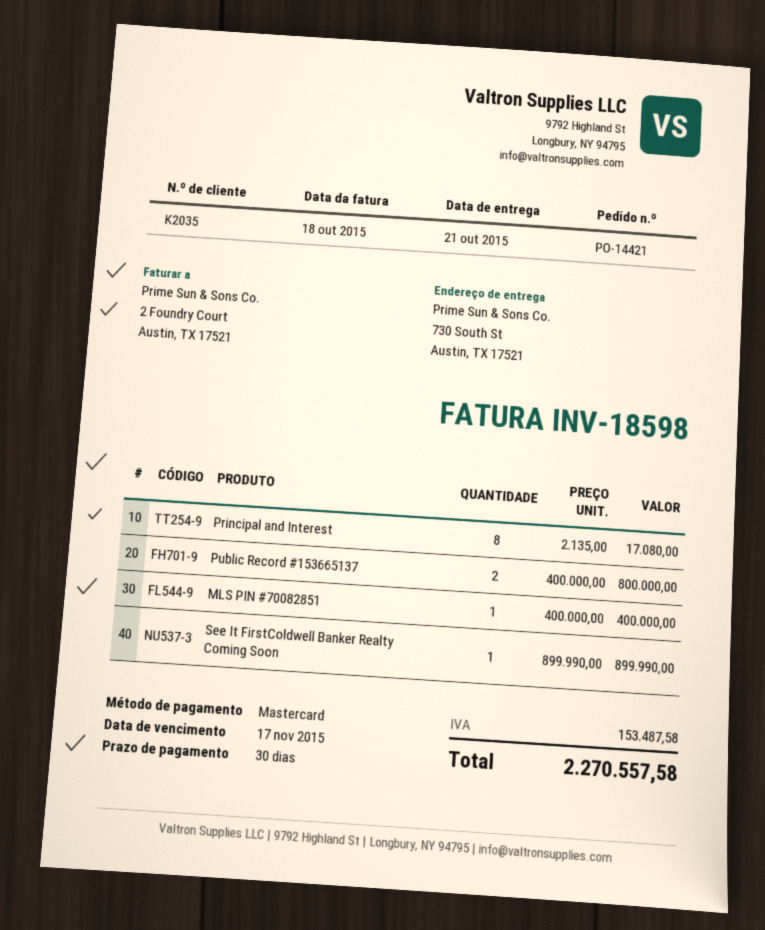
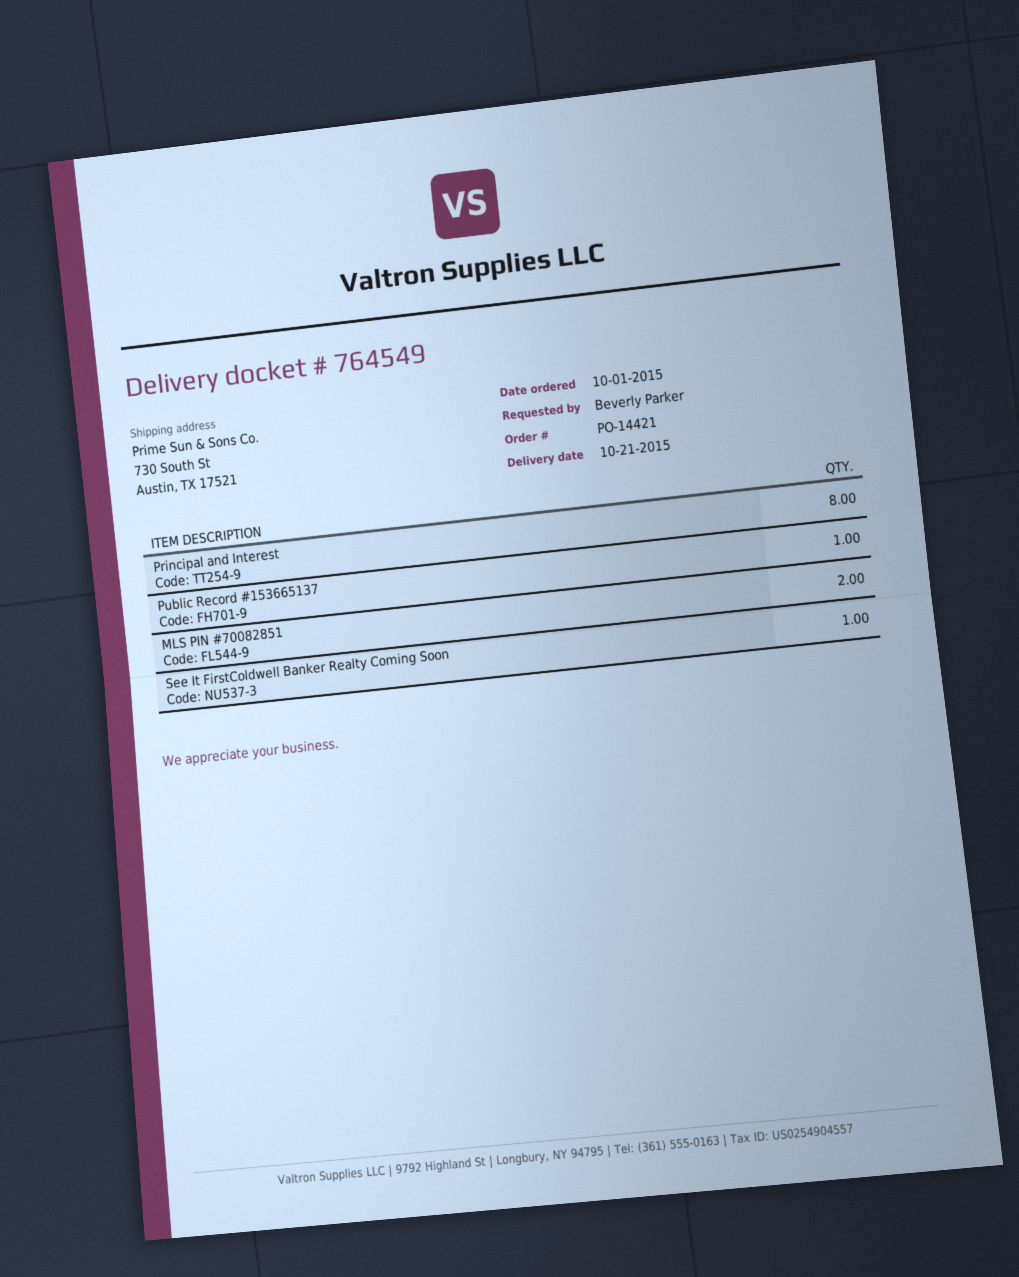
Public Record #153665137: 2 -> 1
MLS PIN #70082851: 1 -> 2

